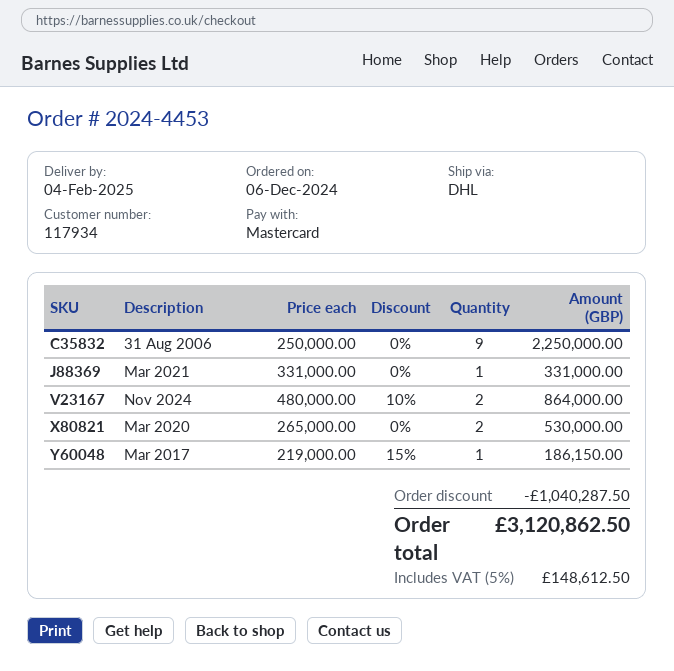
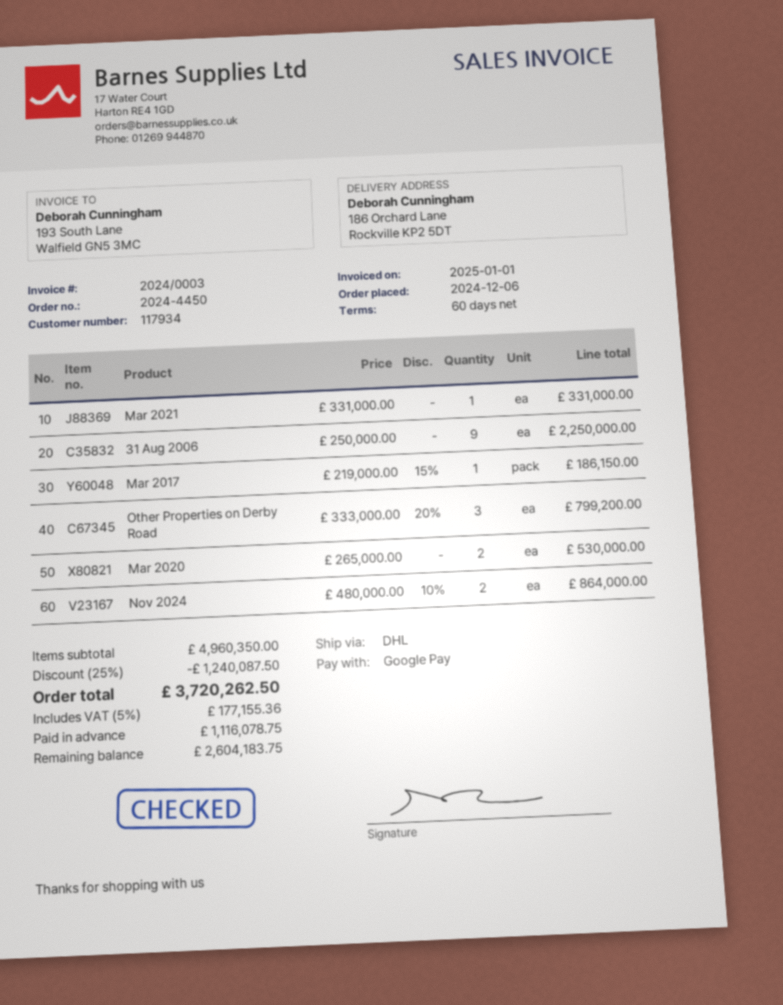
order number: 2024-4453 -> 2024-4450
payment method: Mastercard -> Google Pay
Other Properties on Derby Road: none -> 3 x 333000.00 - 20% = 799200.00
discount: 1040287.50 -> 1240087.50
tax: 5% = 148612.50 -> 5% = 177155.36
total: 3120862.50 -> 3720262.50

